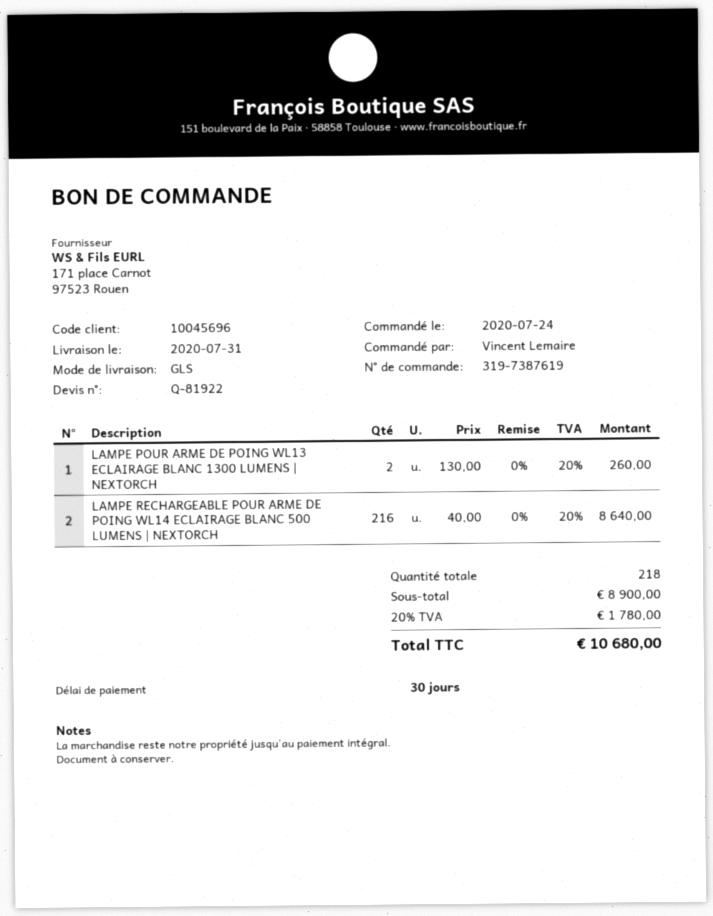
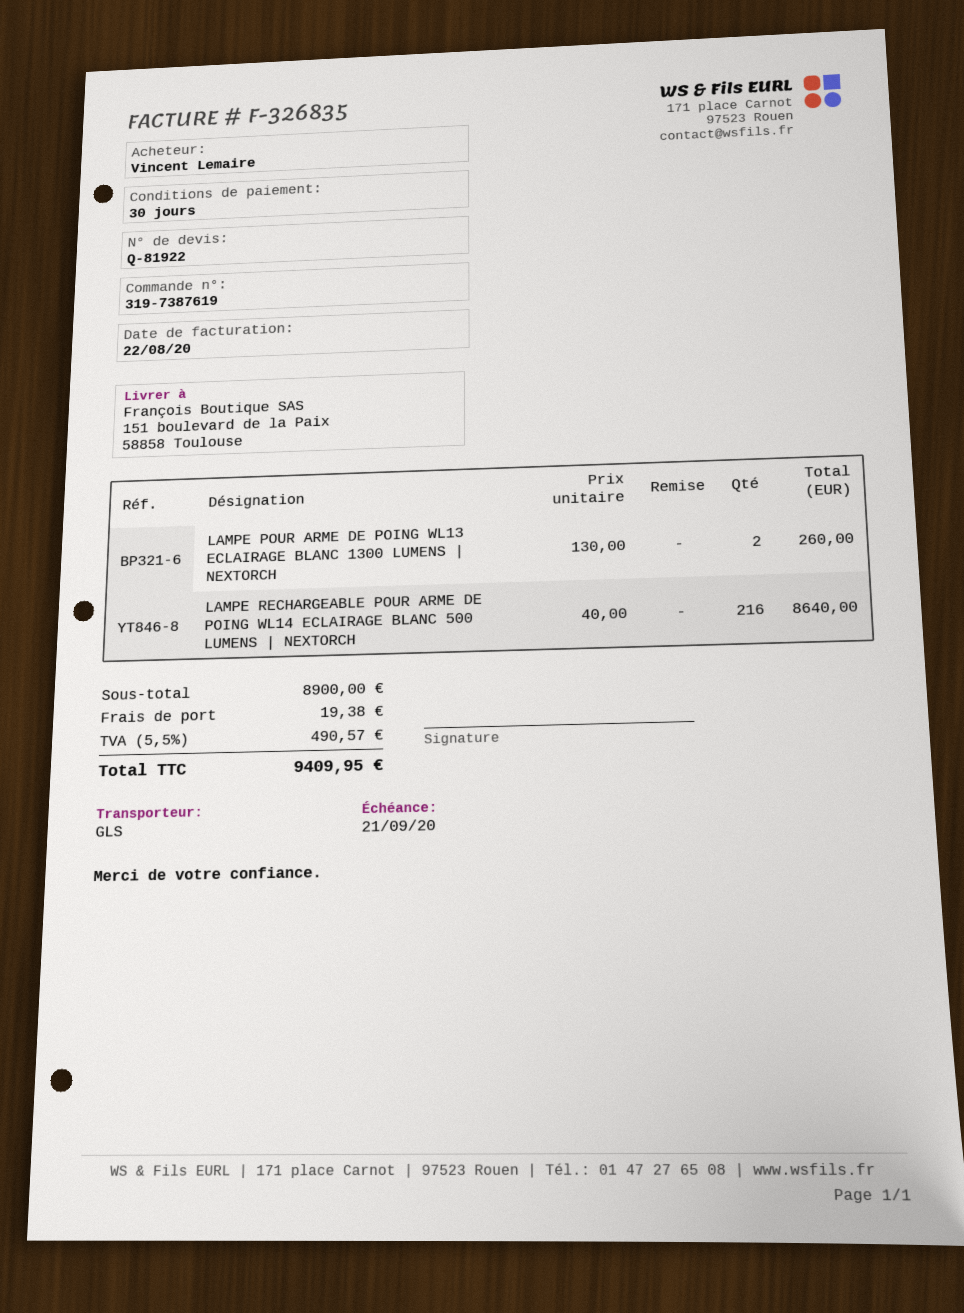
shipping: none -> 19.38
tax: 20% = 1780.00 -> 5.5% = 490.57
total: 10680.00 -> 9409.95

